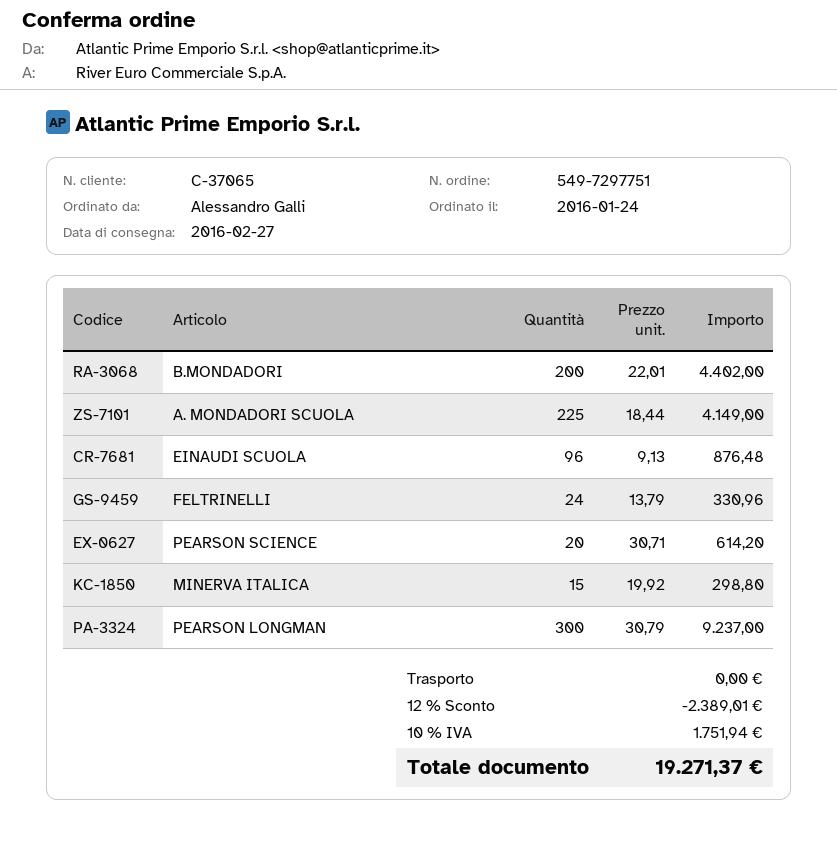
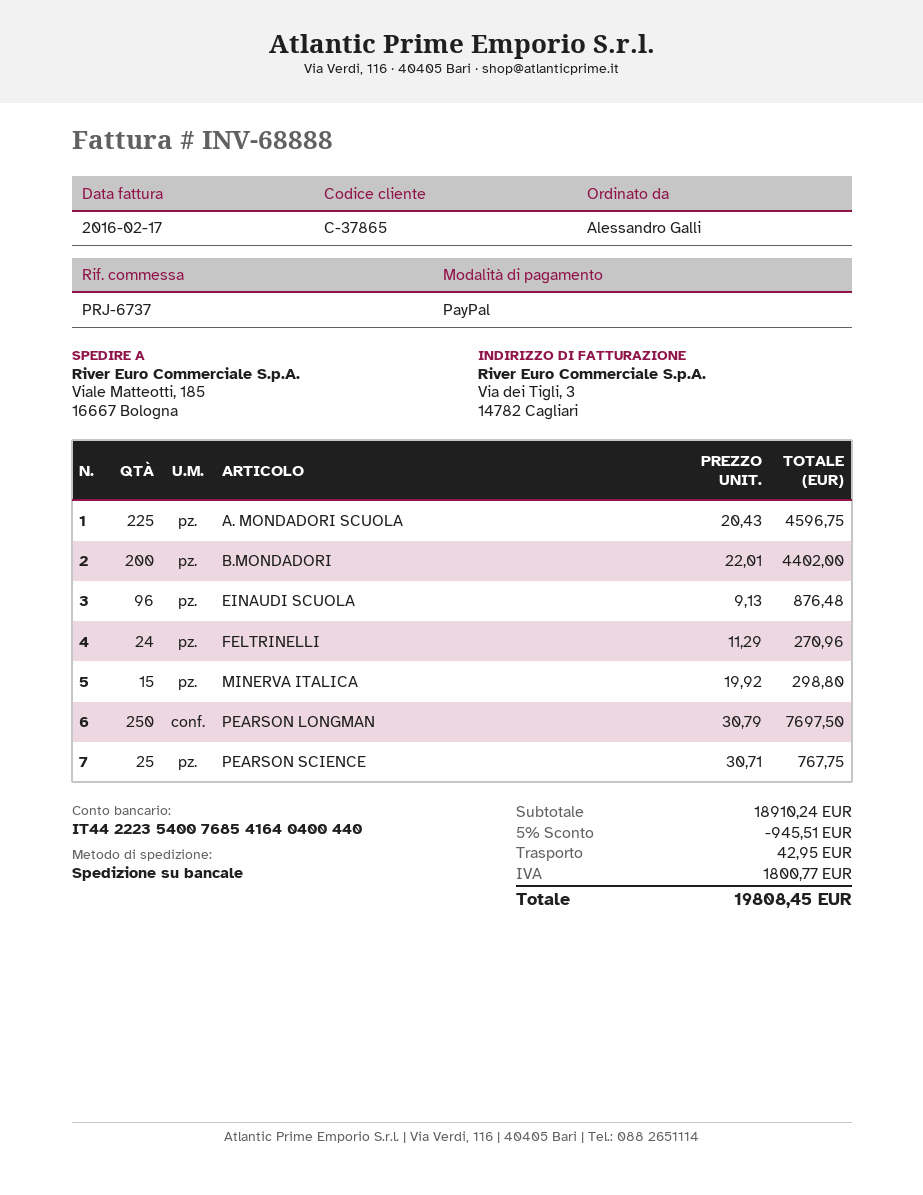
customer number: C-37065 -> C-37865
A. MONDADORI SCUOLA: 225 x 18.44 = 4149.00 -> 225 x 20.43 = 4596.75
FELTRINELLI: 24 x 13.79 = 330.96 -> 24 x 11.29 = 270.96
PEARSON SCIENCE: 20 x 30.71 = 614.20 -> 25 x 30.71 = 767.75
PEARSON LONGMAN: 300 x 30.79 = 9237.00 -> 250 x 30.79 = 7697.50
discount: 12% = 2389.01 -> 5% = 945.51
shipping: 0.00 -> 42.95
tax: 1751.94 -> 1800.77
total: 19271.37 -> 19808.45

